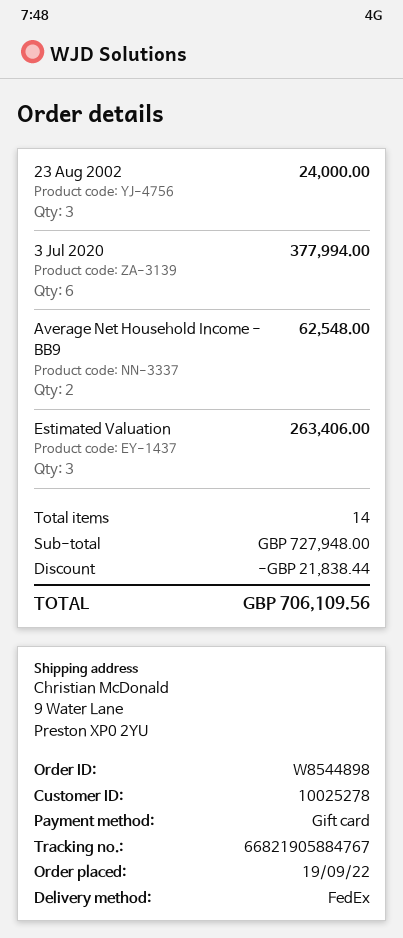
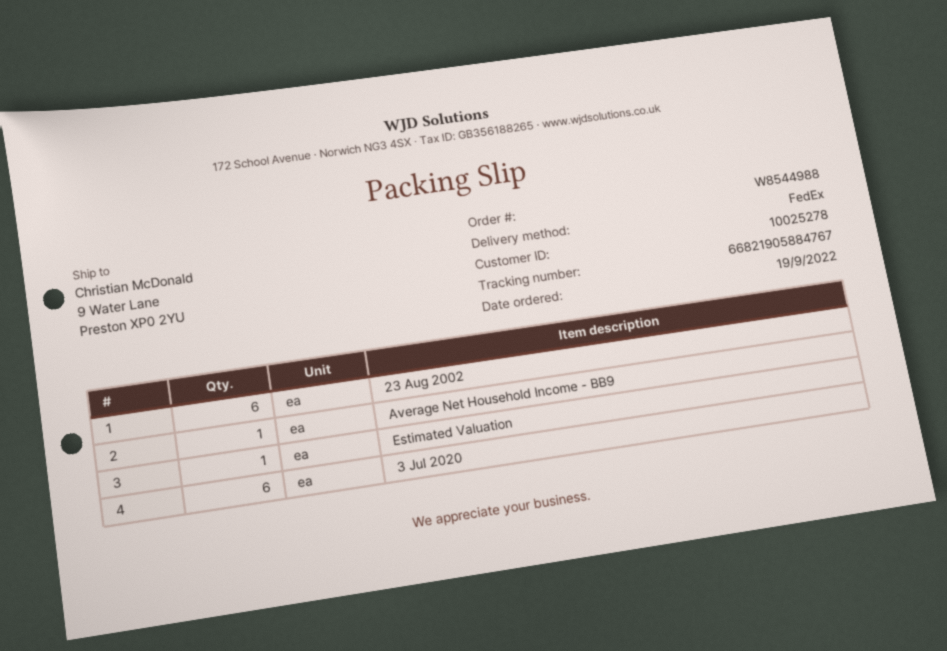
order number: W8544898 -> W8544988
23 Aug 2002: 3 -> 6
Average Net Household Income - BB9: 2 -> 1
Estimated Valuation: 3 -> 1

